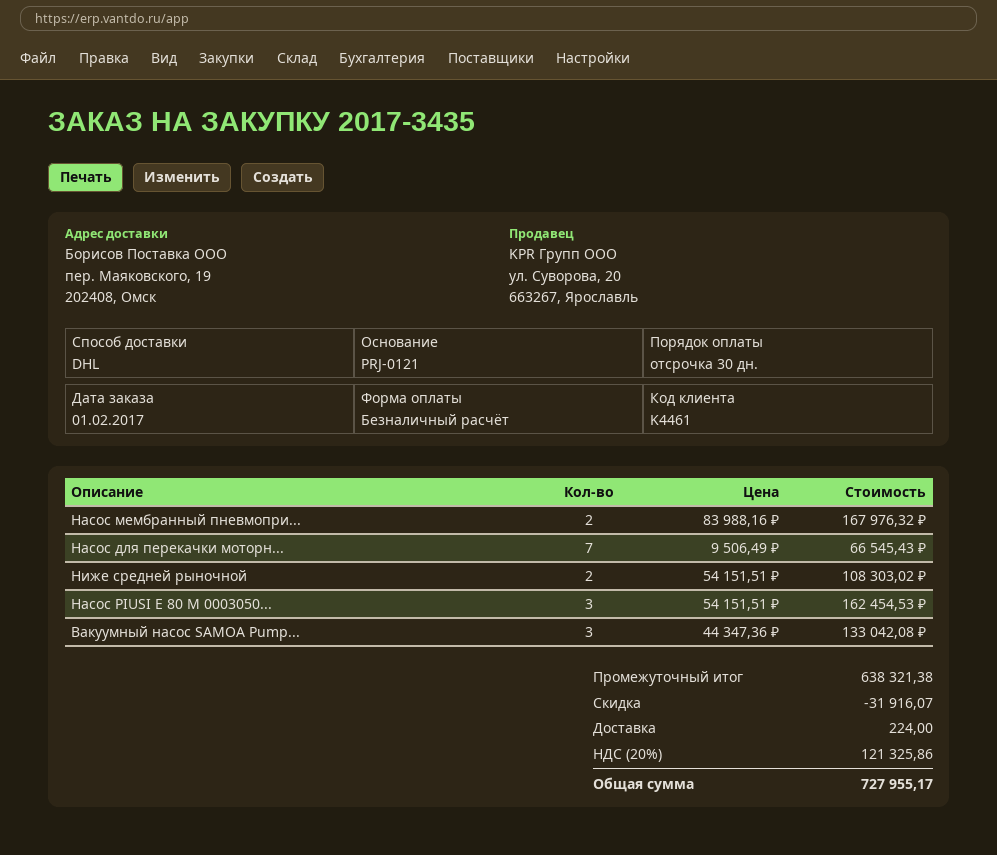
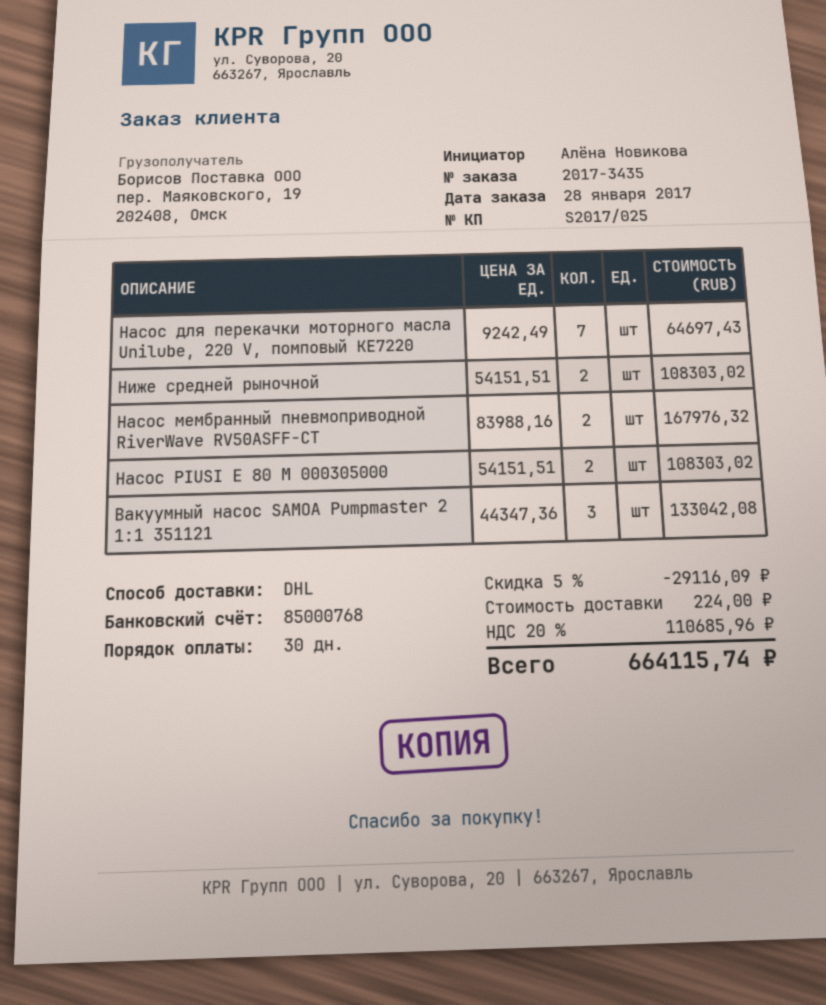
order date: 2017-02-01 -> 2017-01-28
Насос для перекачки моторн...: 7 x 9506.49 = 66545.43 -> 7 x 9242.49 = 64697.43
Насос PIUSI Е 80 М 0003050...: 3 x 54151.51 = 162454.53 -> 2 x 54151.51 = 108303.02
discount: 31916.07 -> 29116.09
tax: 20% = 121325.86 -> 20% = 110685.96
total: 727955.17 -> 664115.74

